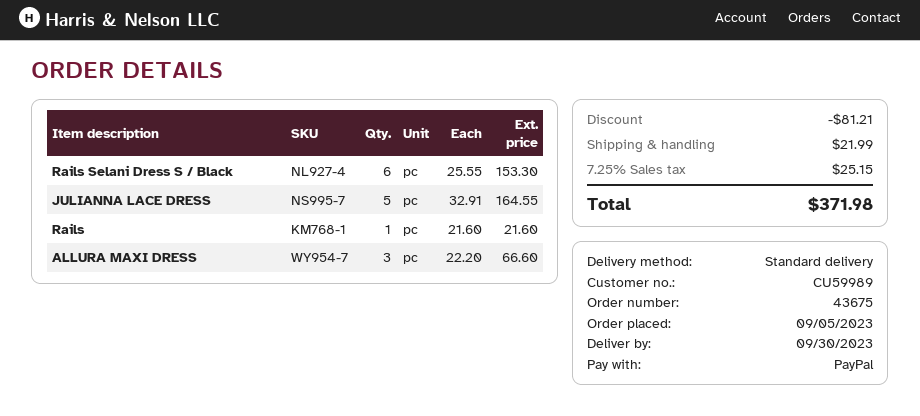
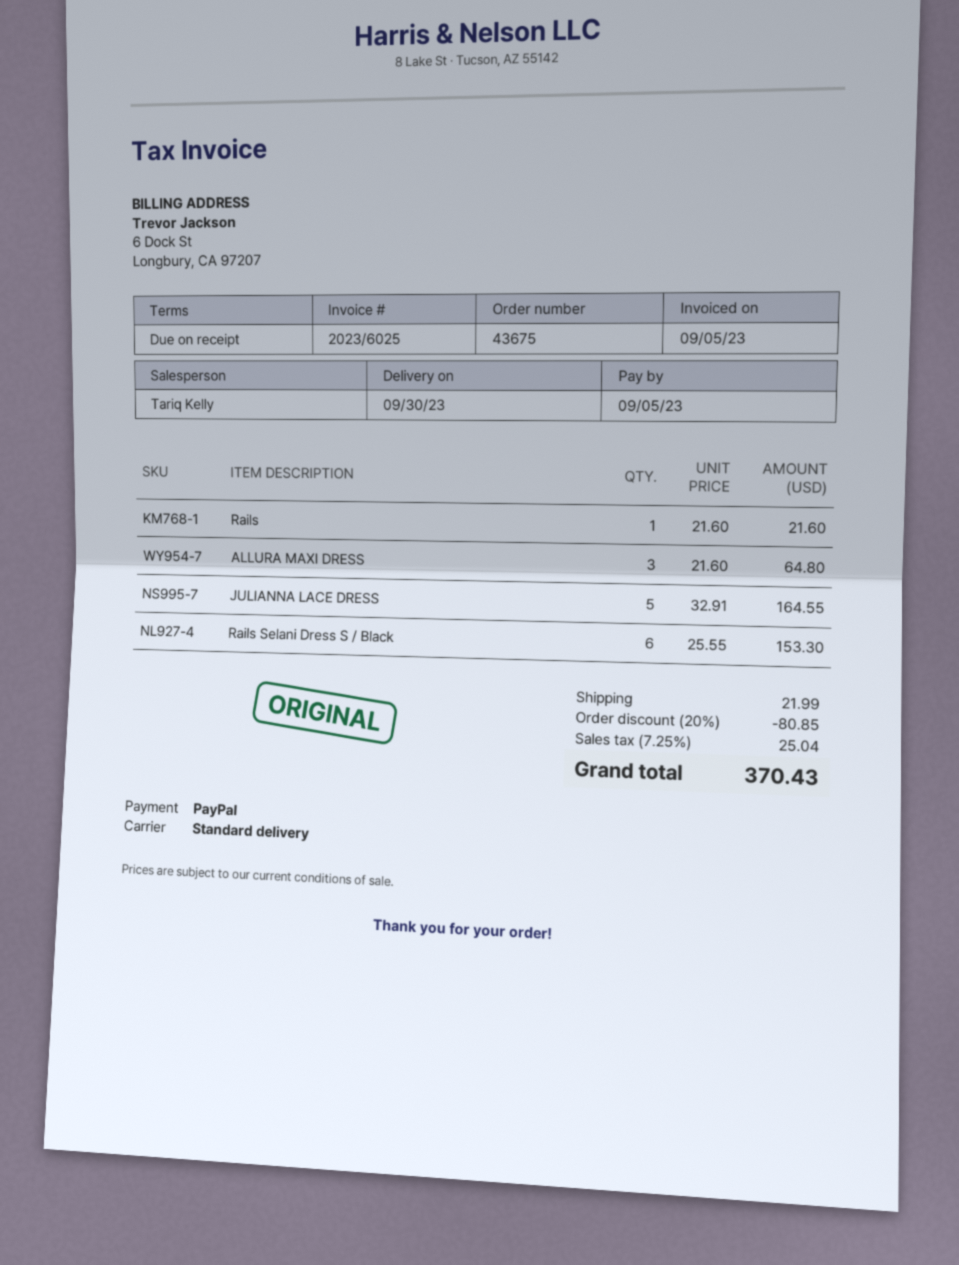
ALLURA MAXI DRESS: 3 x 22.20 = 66.60 -> 3 x 21.60 = 64.80
discount: 81.21 -> 80.85
tax: 7.25% = 25.15 -> 7.25% = 25.04
total: 371.98 -> 370.43

